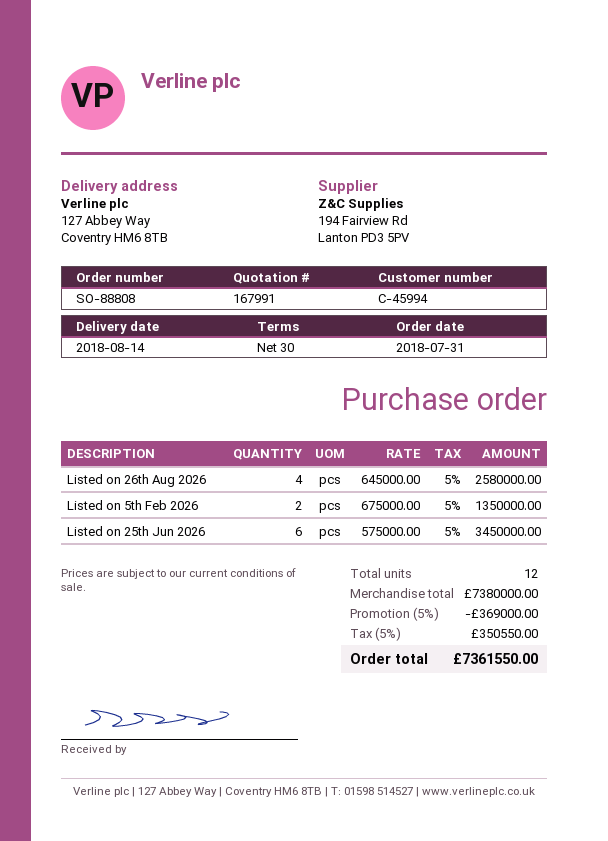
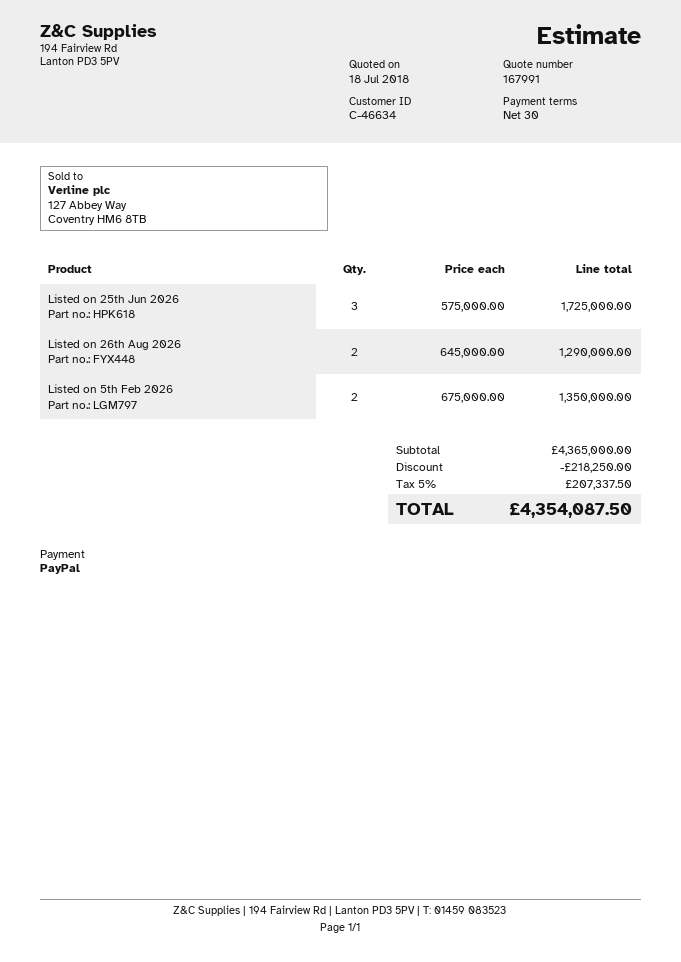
customer number: C-45994 -> C-46634
Listed on 26th Aug 2026: 4 x 645000.00 = 2580000.00 -> 2 x 645000.00 = 1290000.00
Listed on 25th Jun 2026: 6 x 575000.00 = 3450000.00 -> 3 x 575000.00 = 1725000.00
subtotal: 7380000.00 -> 4365000.00
discount: 369000.00 -> 218250.00
tax: 5% = 350550.00 -> 5% = 207337.50
total: 7361550.00 -> 4354087.50

